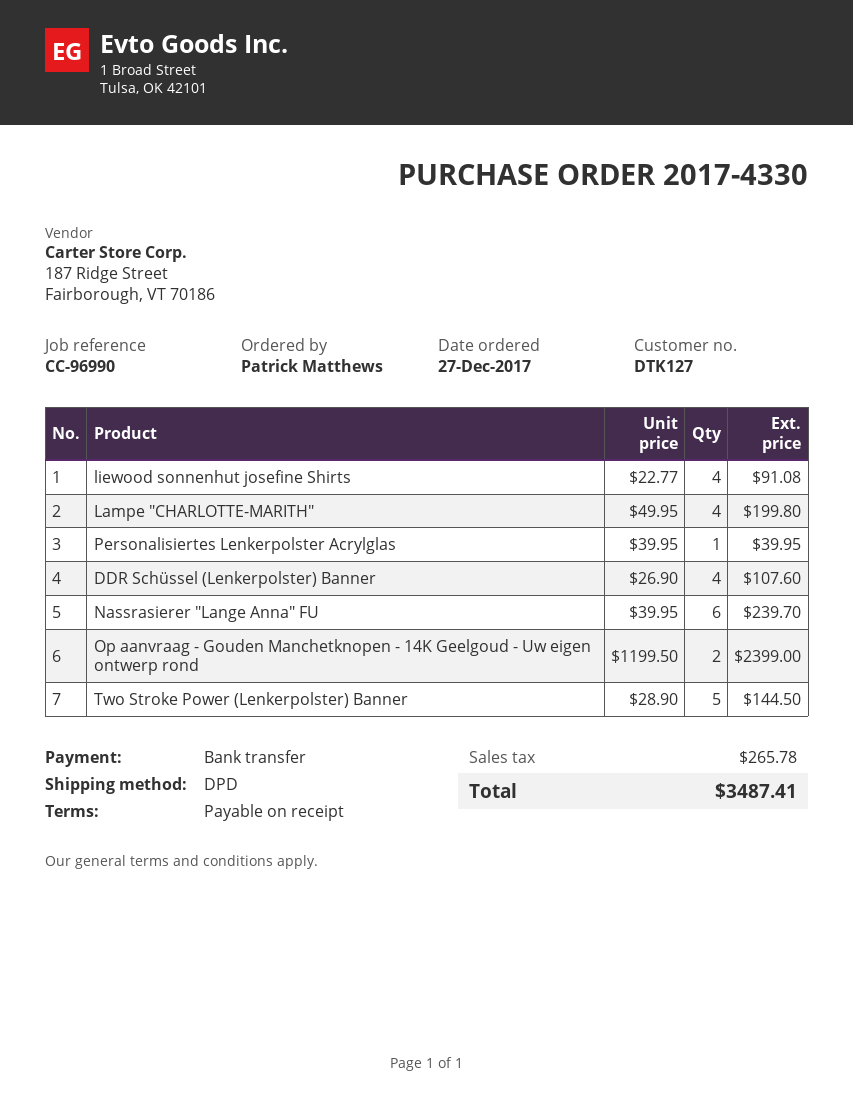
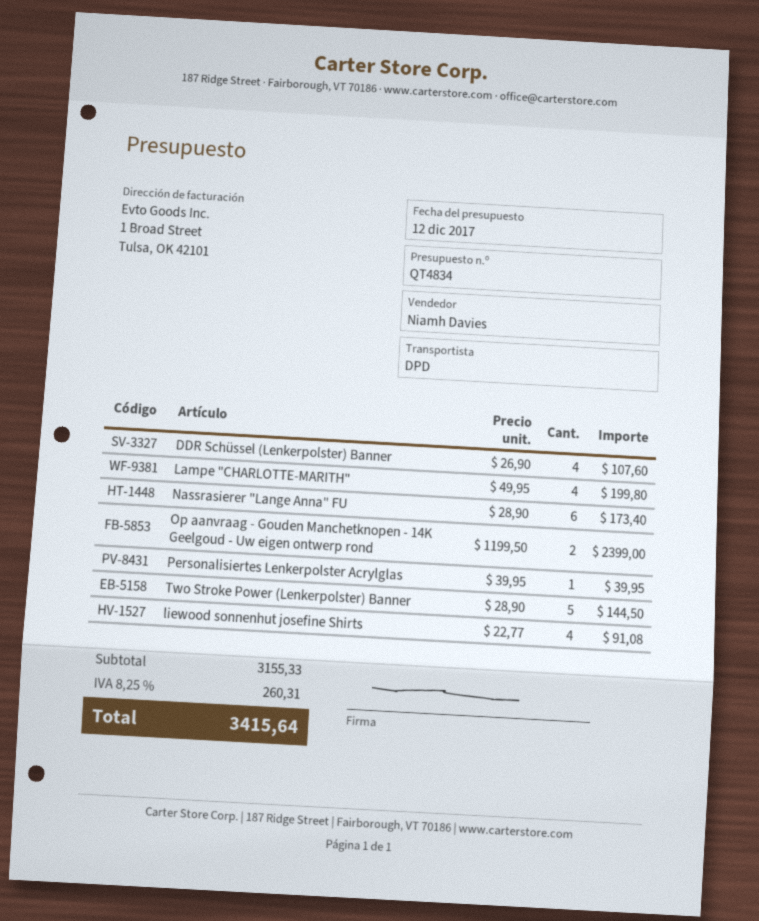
Nassrasierer "Lange Anna" FU: 6 x 39.95 = 239.70 -> 6 x 28.90 = 173.40
tax: 265.78 -> 260.31
total: 3487.41 -> 3415.64

